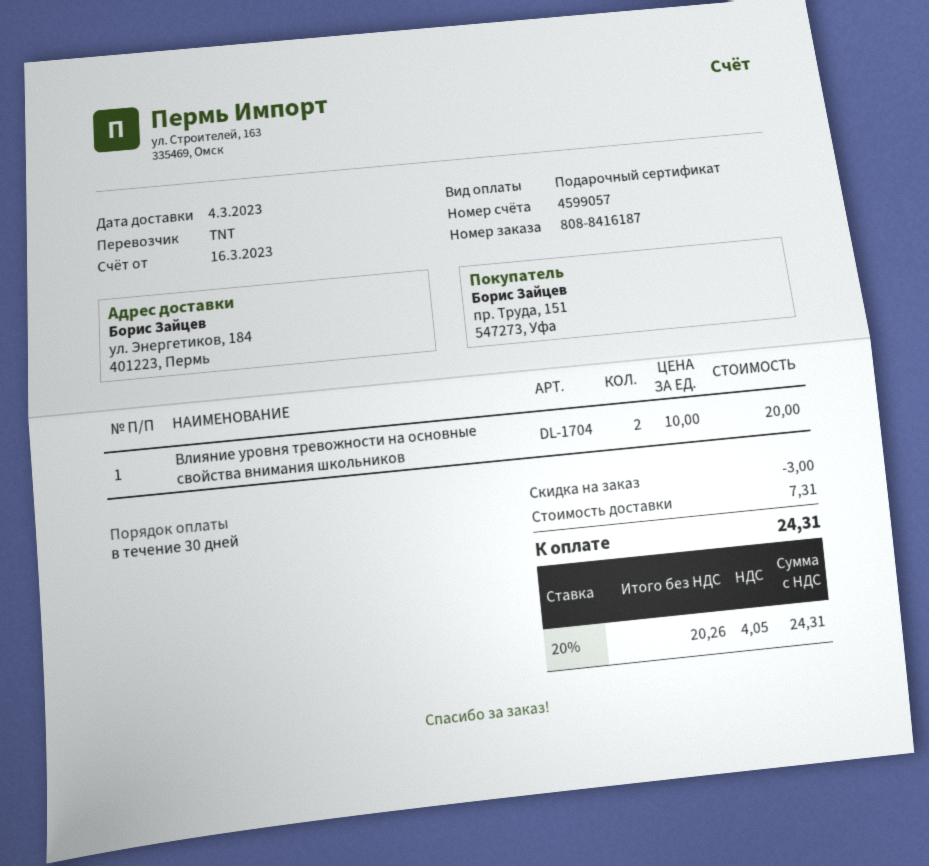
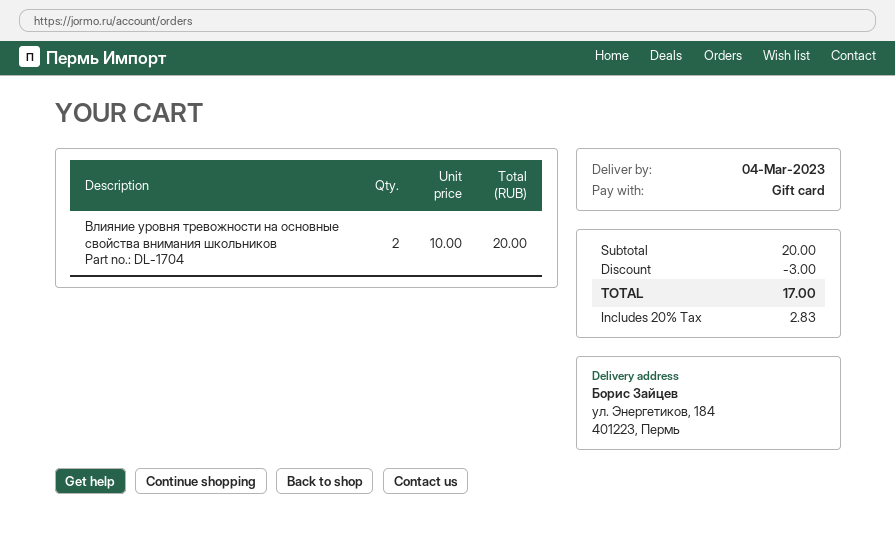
shipping: 7.31 -> none
tax: 20% = 4.05 -> 20% = 2.83
total: 24.31 -> 17.00

